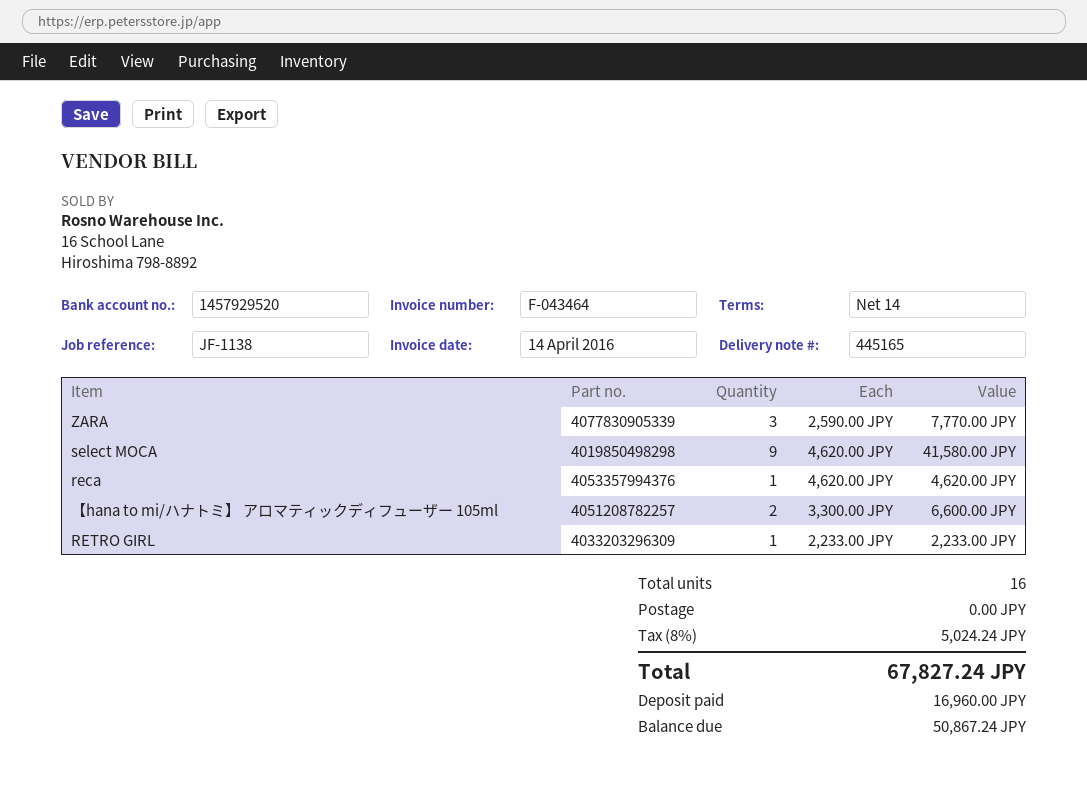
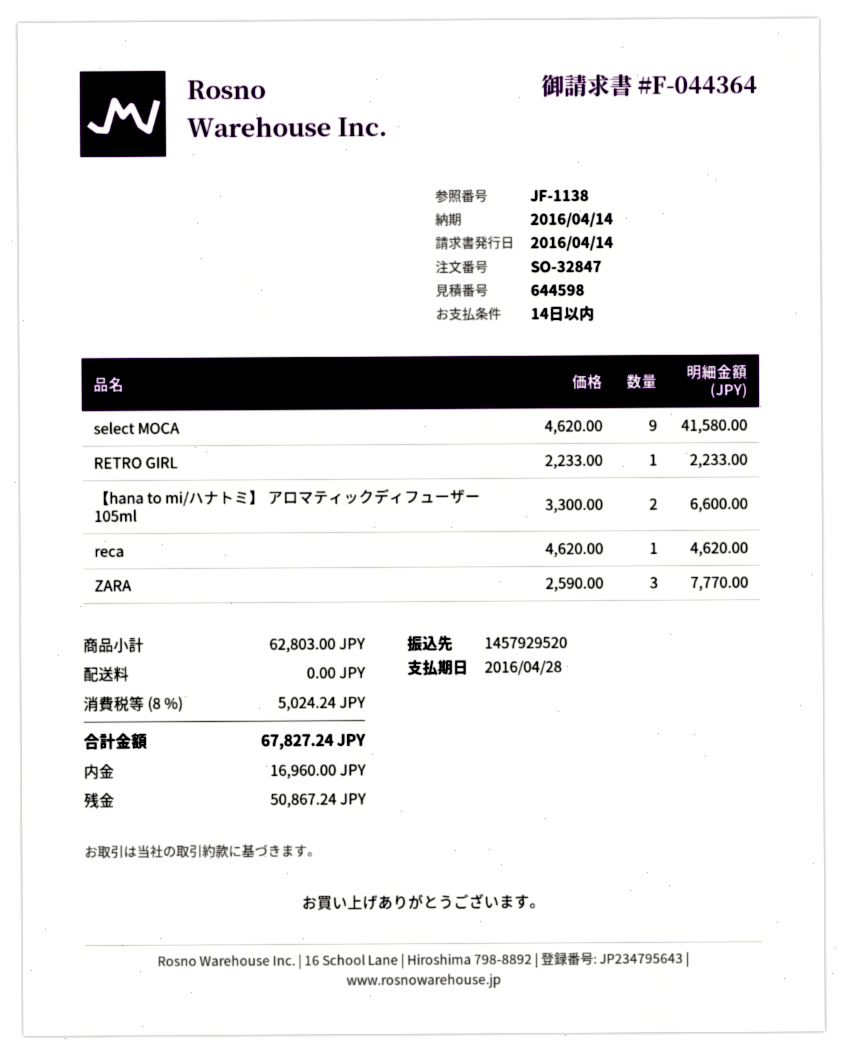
invoice number: F-043464 -> F-044364

